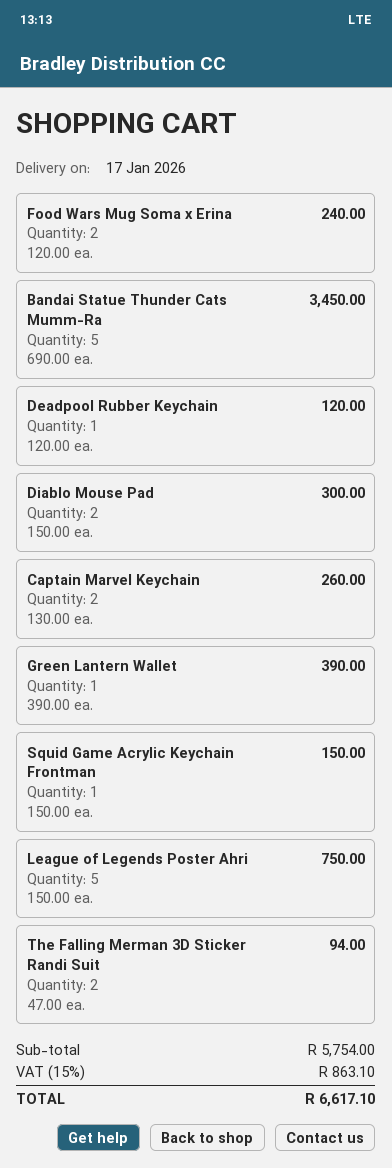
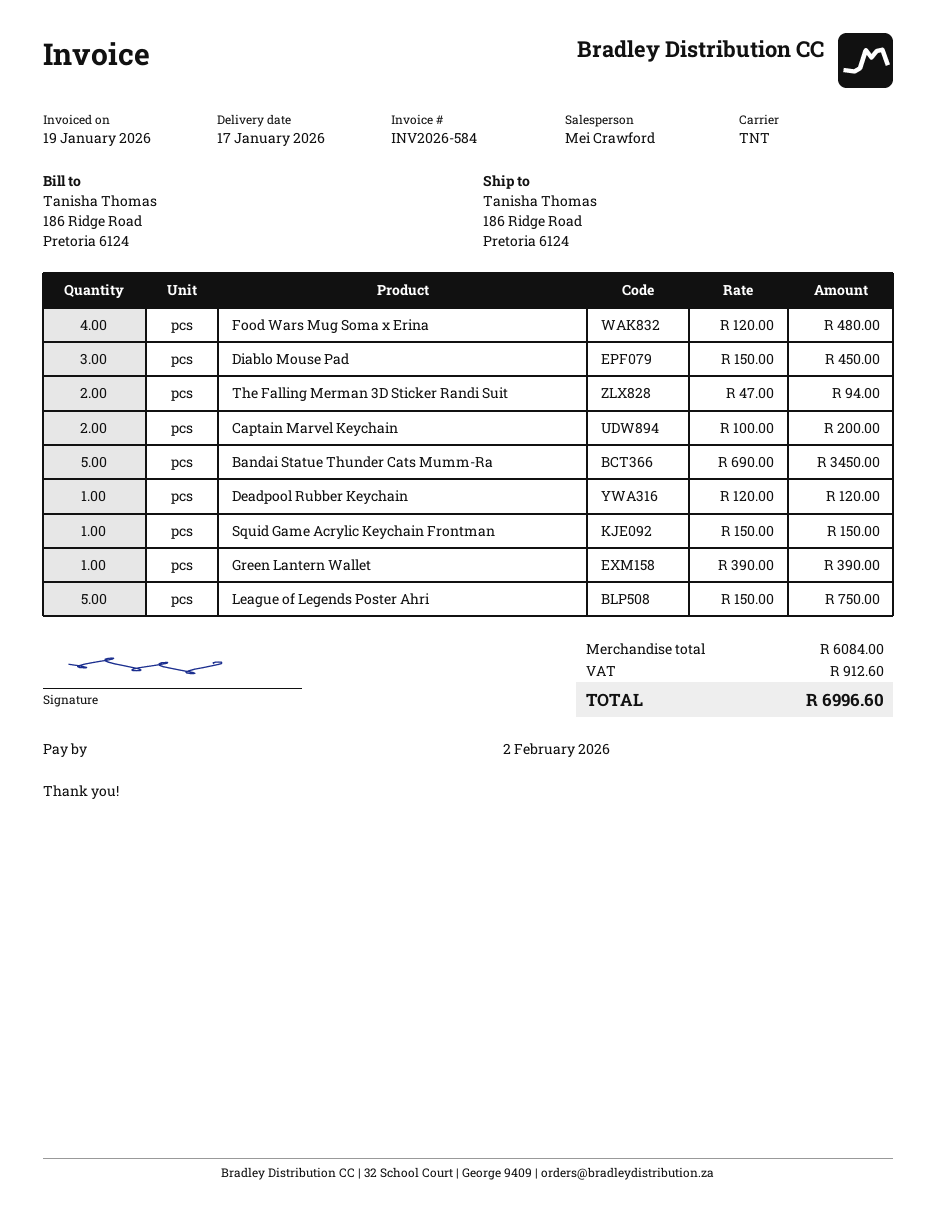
Food Wars Mug Soma x Erina: 2 x 120.00 = 240.00 -> 4 x 120.00 = 480.00
Diablo Mouse Pad: 2 x 150.00 = 300.00 -> 3 x 150.00 = 450.00
Captain Marvel Keychain: 2 x 130.00 = 260.00 -> 2 x 100.00 = 200.00
subtotal: 5754.00 -> 6084.00
tax: 863.10 -> 912.60
total: 6617.10 -> 6996.60

